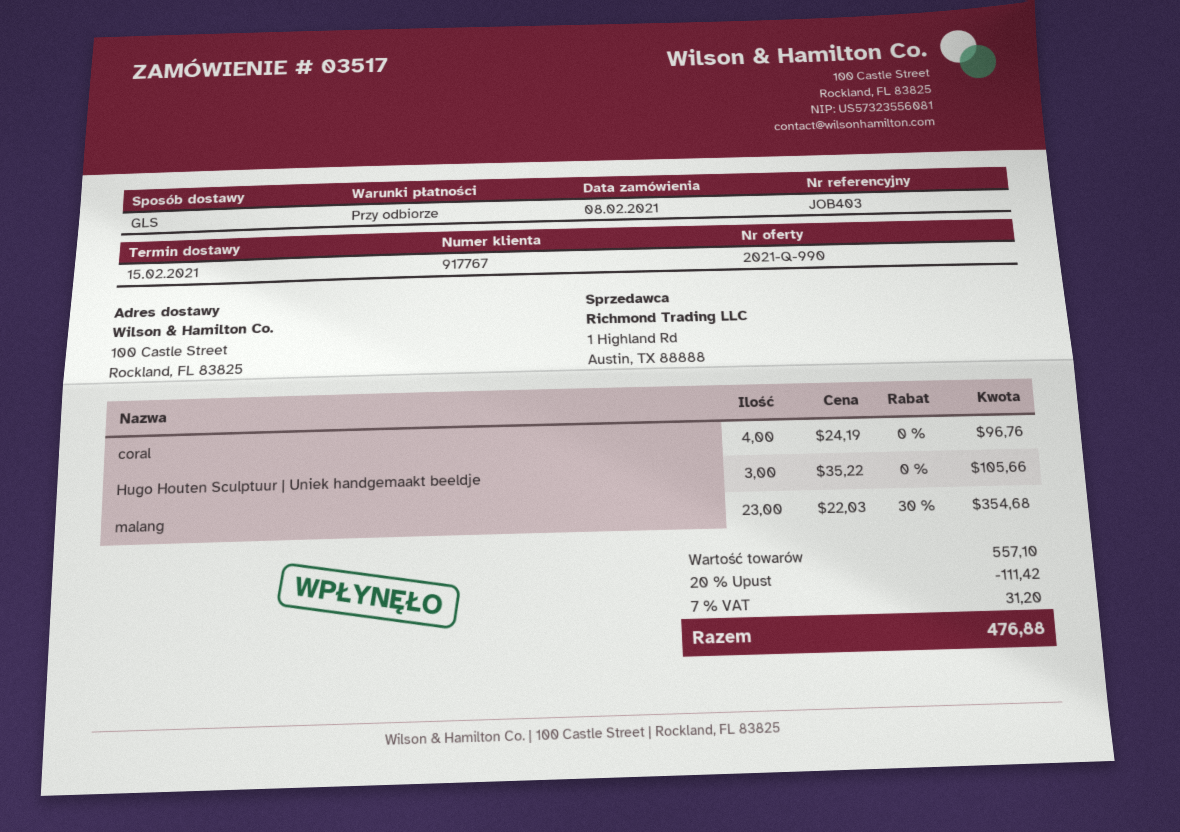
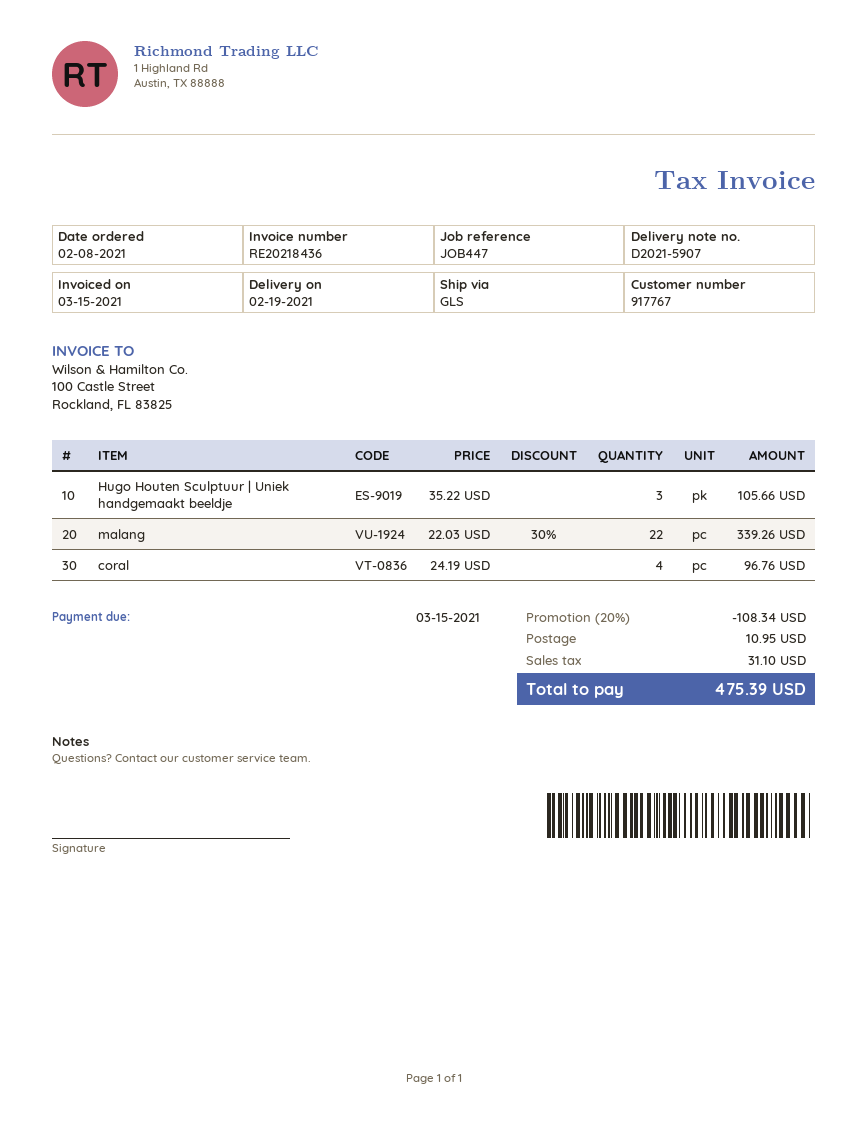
delivery date: 2021-02-15 -> 2021-02-19
reference: JOB403 -> JOB447
malang: 23 x 22.03 - 30% = 354.68 -> 22 x 22.03 - 30% = 339.26
discount: 20% = 111.42 -> 20% = 108.34
shipping: none -> 10.95
tax: 31.20 -> 31.10
total: 476.88 -> 475.39

